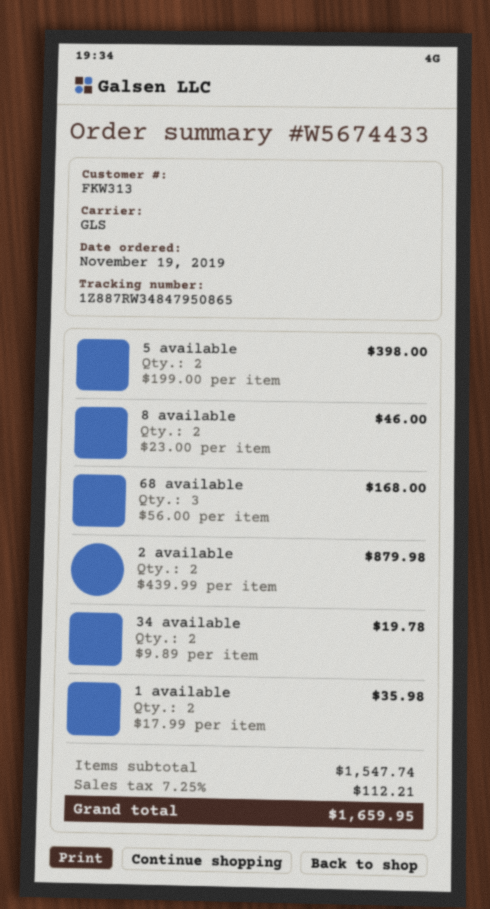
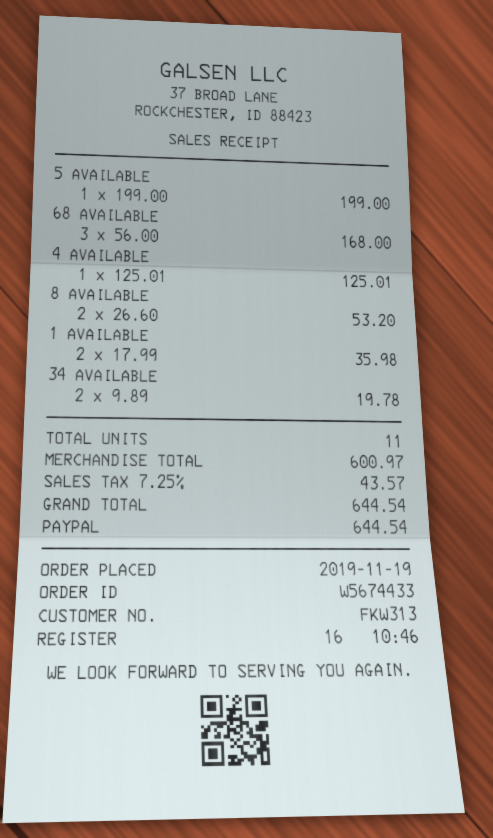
5 available: 2 x 199.00 = 398.00 -> 1 x 199.00 = 199.00
8 available: 2 x 23.00 = 46.00 -> 2 x 26.60 = 53.20
2 available: 2 x 439.99 = 879.98 -> none
4 AVAILABLE: none -> 1 x 125.01 = 125.01
subtotal: 1547.74 -> 600.97
tax: 7.25% = 112.21 -> 7.25% = 43.57
total: 1659.95 -> 644.54

